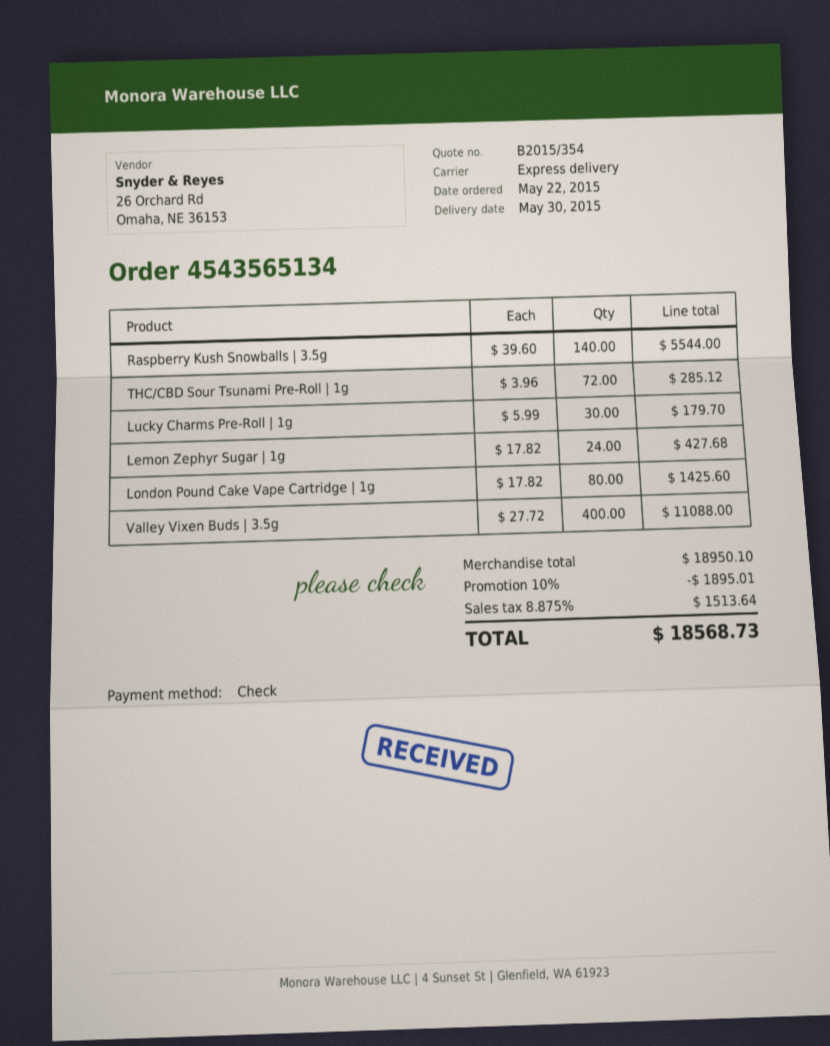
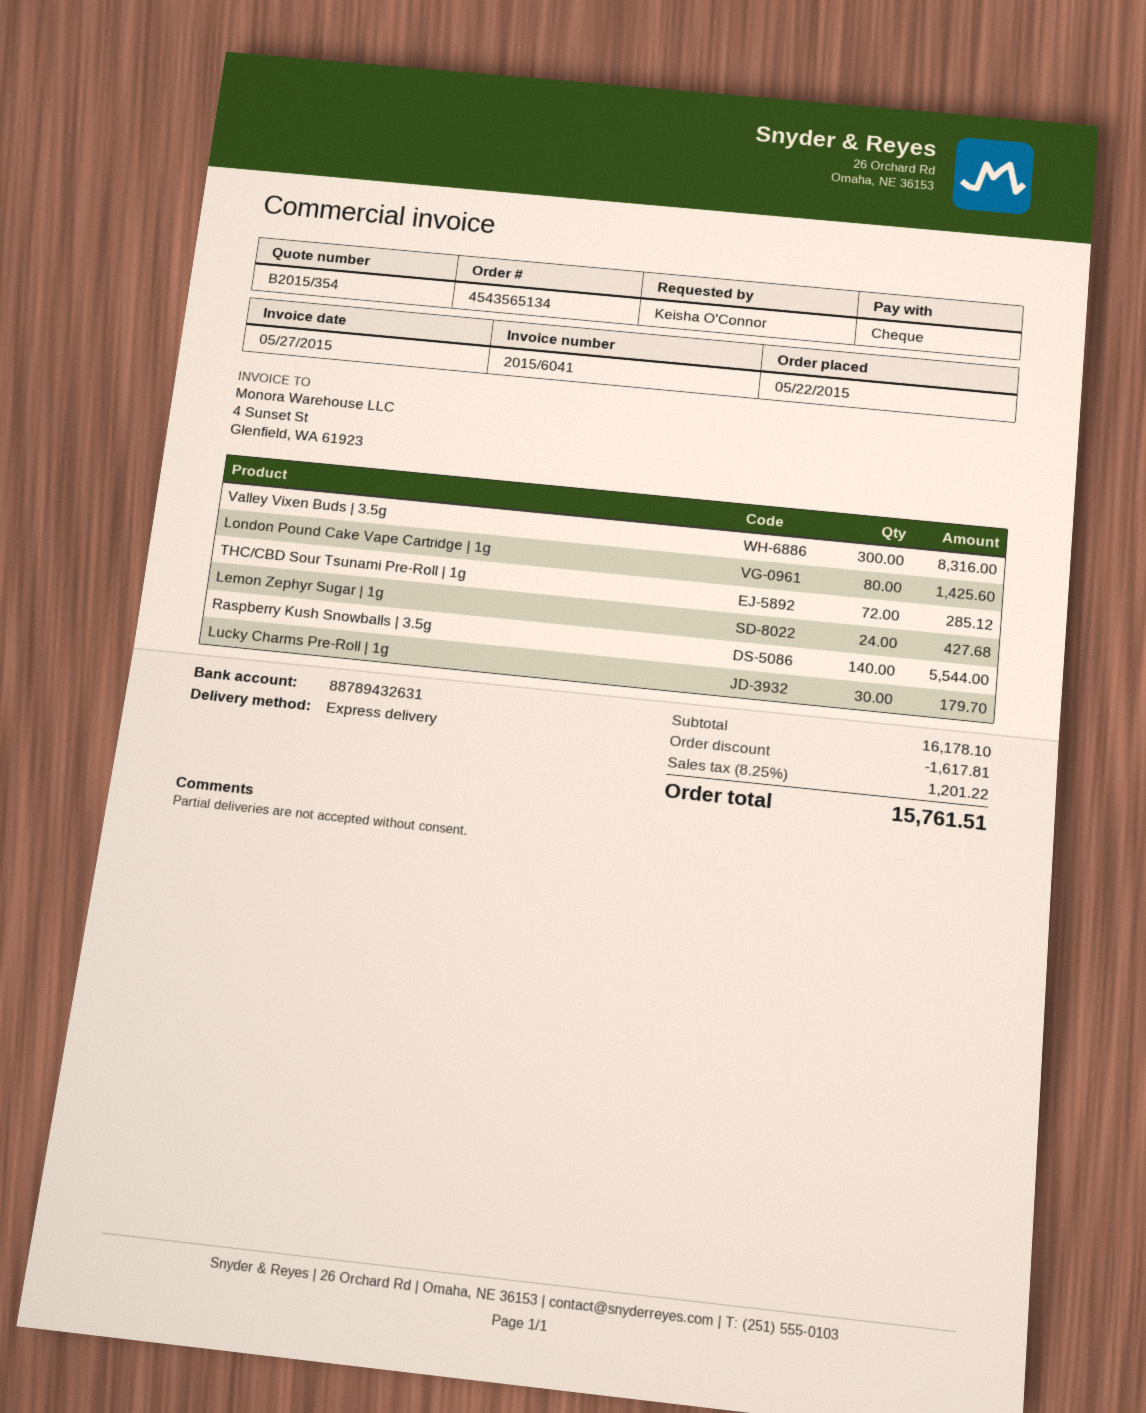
Valley Vixen Buds | 3.5g: 400 for 11088.00 -> 300 for 8316.00
subtotal: 18950.10 -> 16178.10
discount: 1895.01 -> 1617.81
tax: 8.875% = 1513.64 -> 8.25% = 1201.22
total: 18568.73 -> 15761.51

